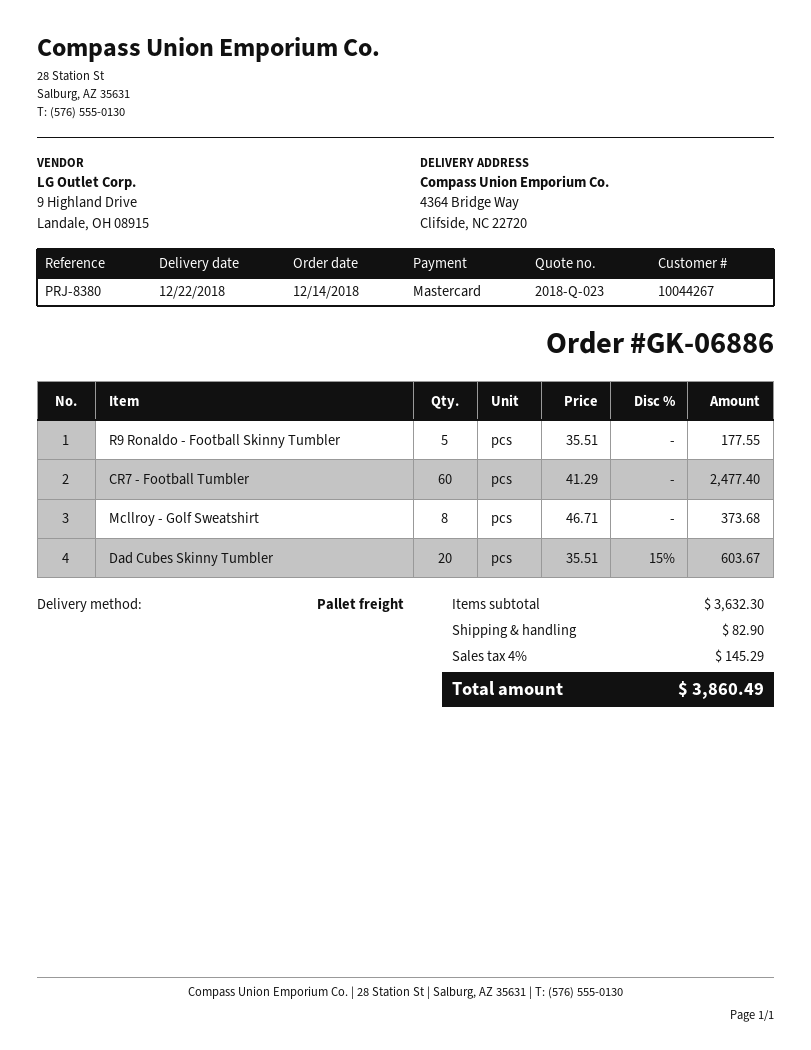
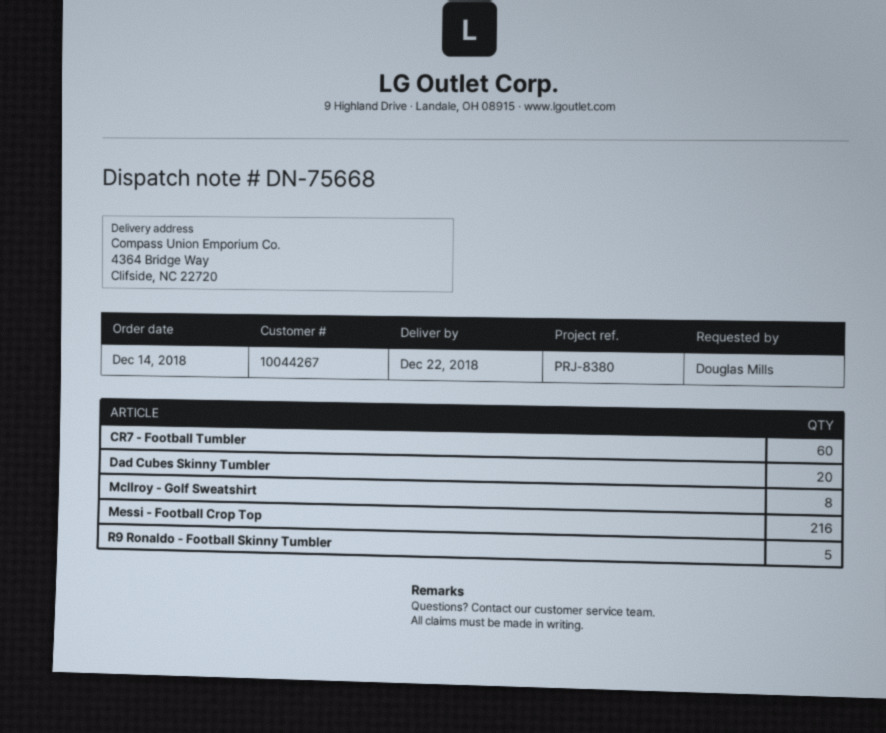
Messi - Football Crop Top: none -> 216

